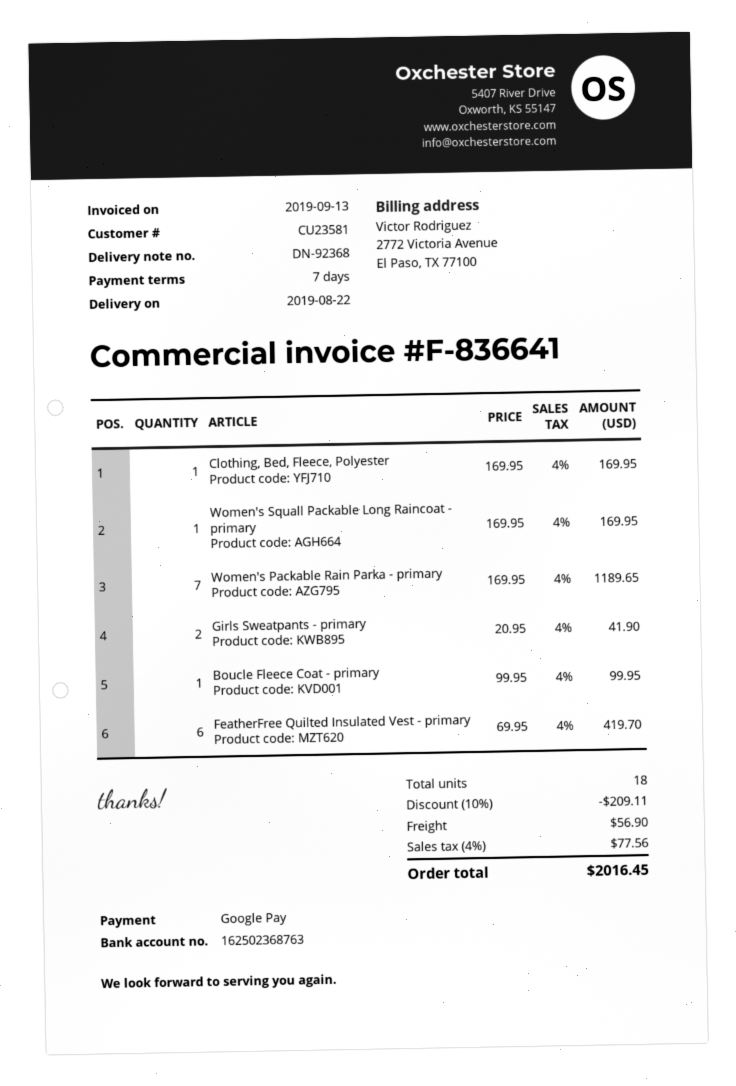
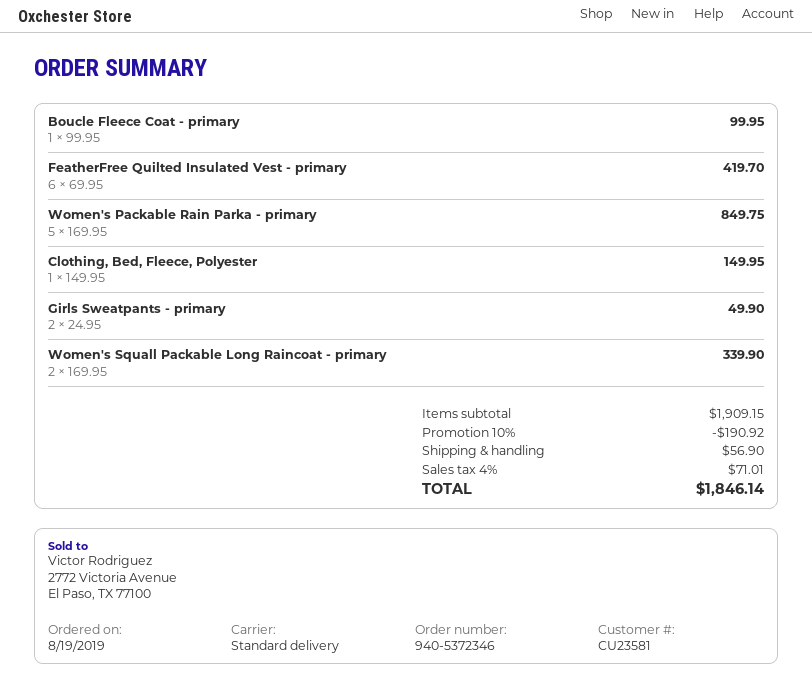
Clothing, Bed, Fleece, Polyester: 1 x 169.95 = 169.95 -> 1 x 149.95 = 149.95
Women's Squall Packable Long Raincoat - primary: 1 x 169.95 = 169.95 -> 2 x 169.95 = 339.90
Women's Packable Rain Parka - primary: 7 x 169.95 = 1189.65 -> 5 x 169.95 = 849.75
Girls Sweatpants - primary: 2 x 20.95 = 41.90 -> 2 x 24.95 = 49.90
discount: 10% = 209.11 -> 10% = 190.92
tax: 4% = 77.56 -> 4% = 71.01
total: 2016.45 -> 1846.14

